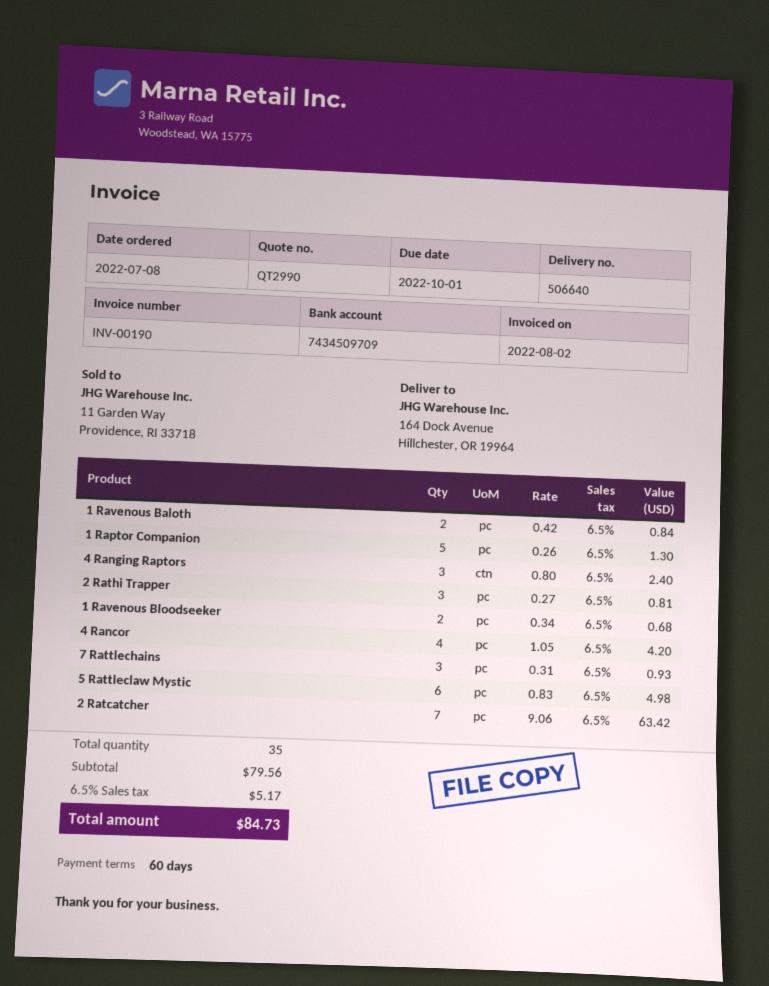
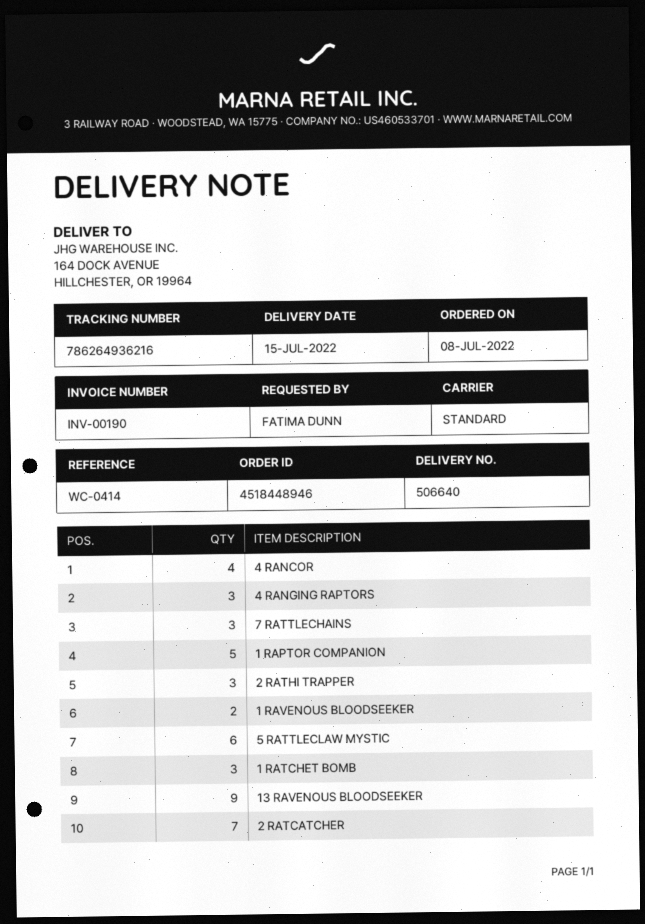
1 Ravenous Baloth: 2 -> none
1 RATCHET BOMB: none -> 3
13 RAVENOUS BLOODSEEKER: none -> 9

